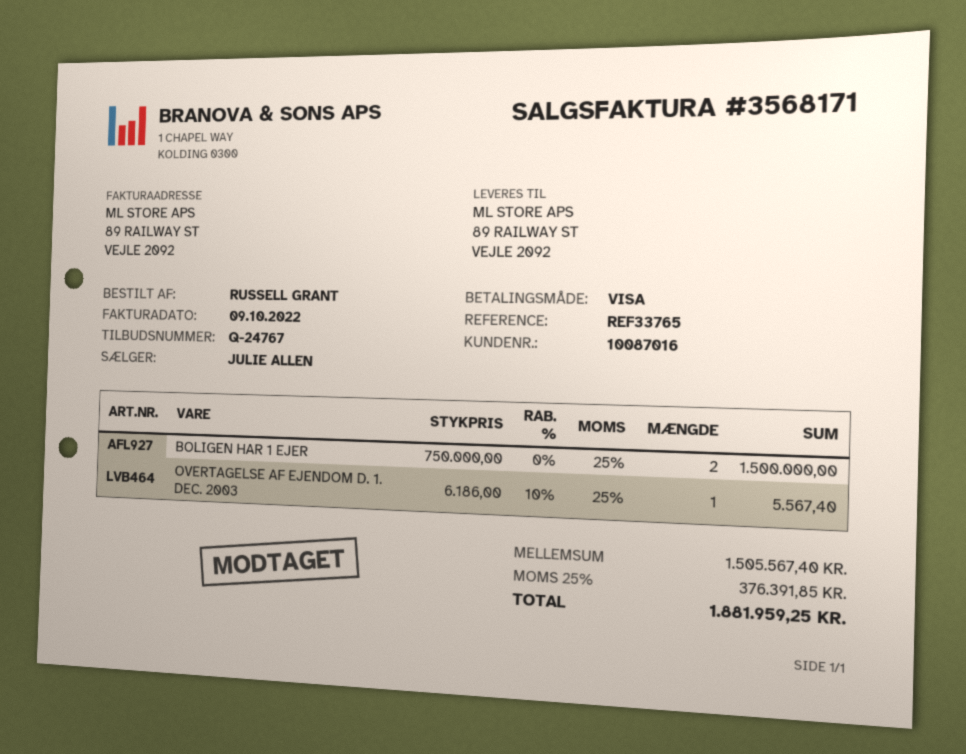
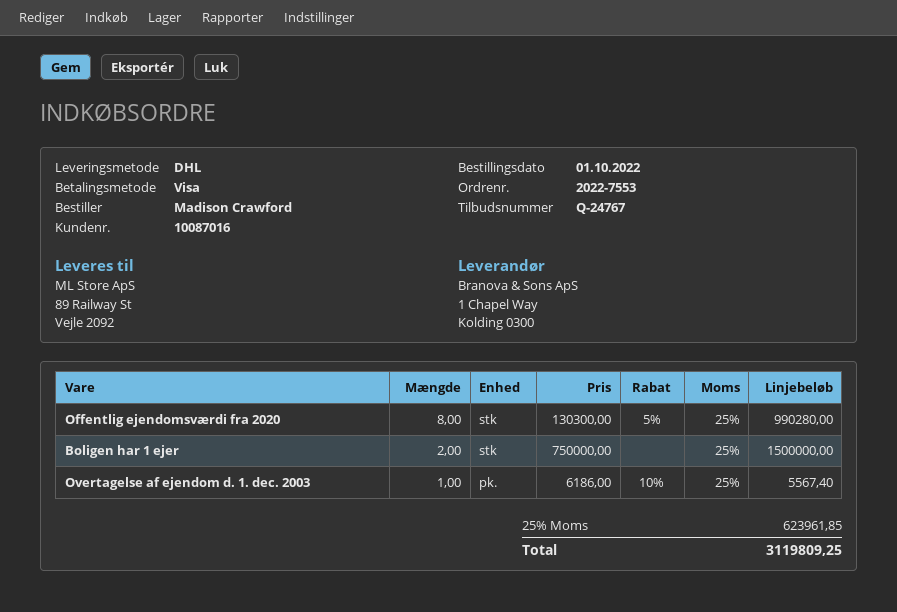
ordered by: RUSSELL GRANT -> Madison Crawford
Offentlig ejendomsværdi fra 2020: none -> 8 x 130300.00 - 5% = 990280.00
tax: 25% = 376391.85 -> 25% = 623961.85
total: 1881959.25 -> 3119809.25

